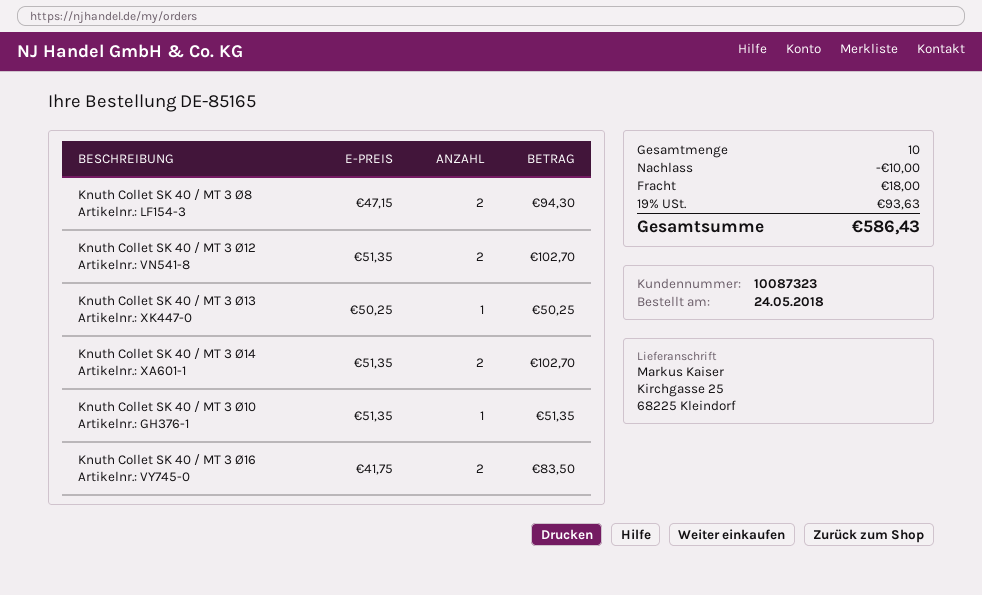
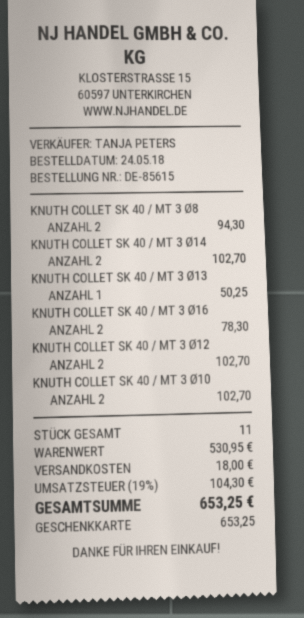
order number: DE-85165 -> DE-85615
Knuth Collet SK 40 / MT 3 Ø10: 1 for 51.35 -> 2 for 102.70
Knuth Collet SK 40 / MT 3 Ø16: 2 for 83.50 -> 2 for 78.30
total quantity: 10 -> 11
discount: 10.00 -> none
tax: 19% = 93.63 -> 19% = 104.30
total: 586.43 -> 653.25

